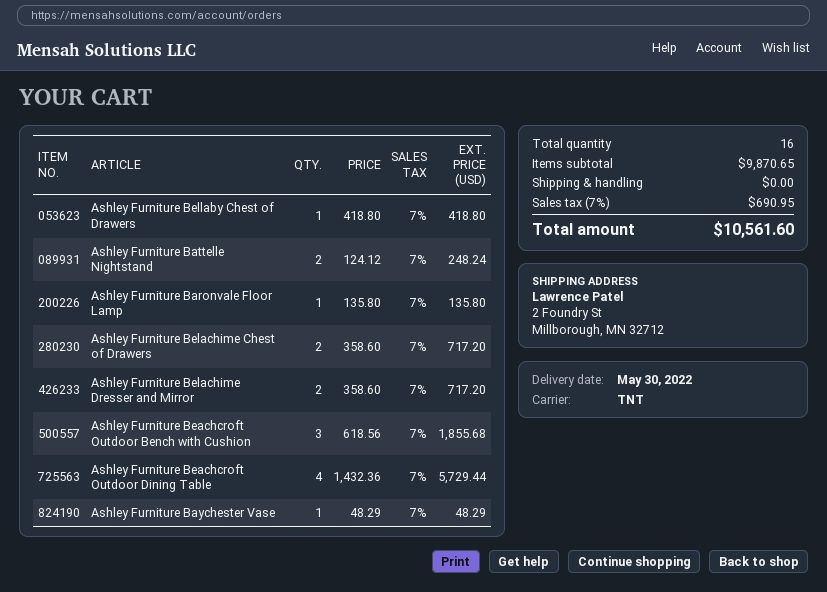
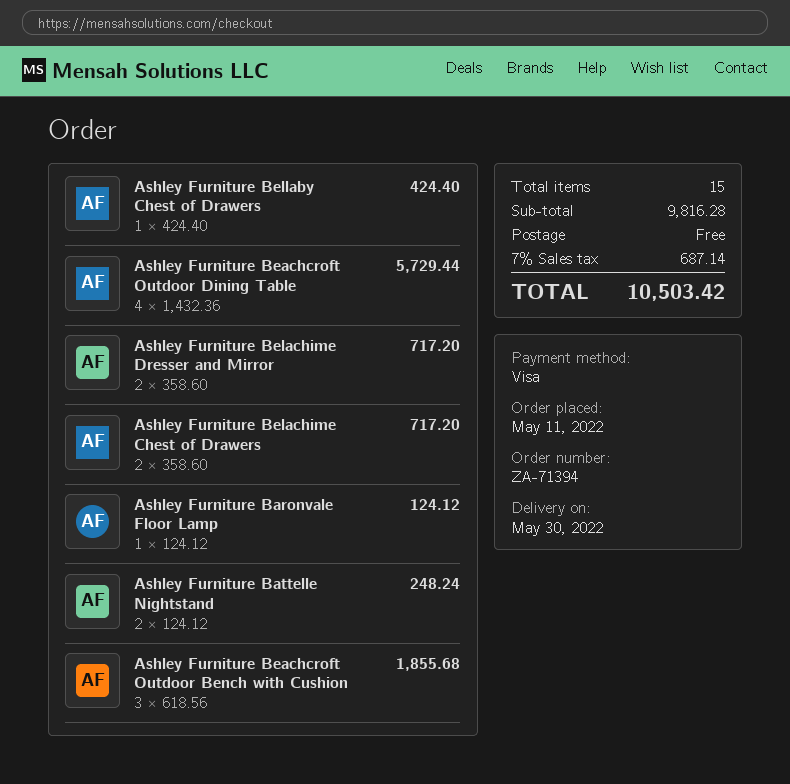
Ashley Furniture Bellaby Chest of Drawers: 1 x 418.80 = 418.80 -> 1 x 424.40 = 424.40
Ashley Furniture Baronvale Floor Lamp: 1 x 135.80 = 135.80 -> 1 x 124.12 = 124.12
Ashley Furniture Baychester Vase: 1 x 48.29 = 48.29 -> none
total quantity: 16 -> 15
subtotal: 9870.65 -> 9816.28
tax: 7% = 690.95 -> 7% = 687.14
total: 10561.60 -> 10503.42

